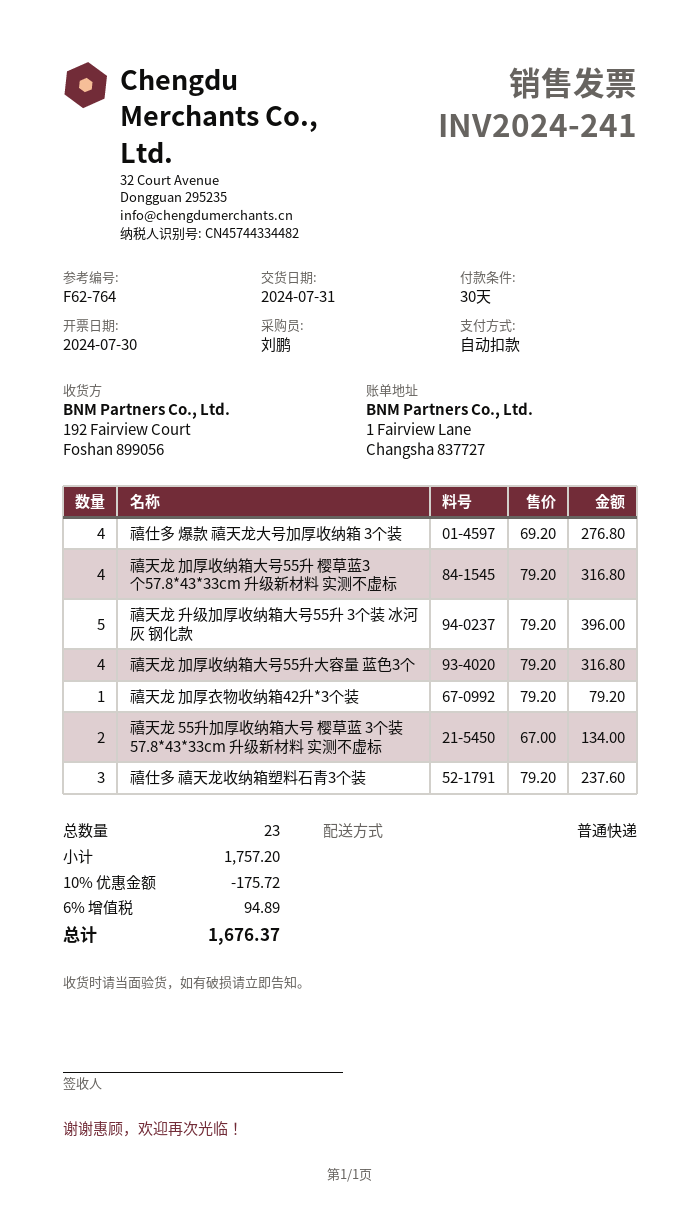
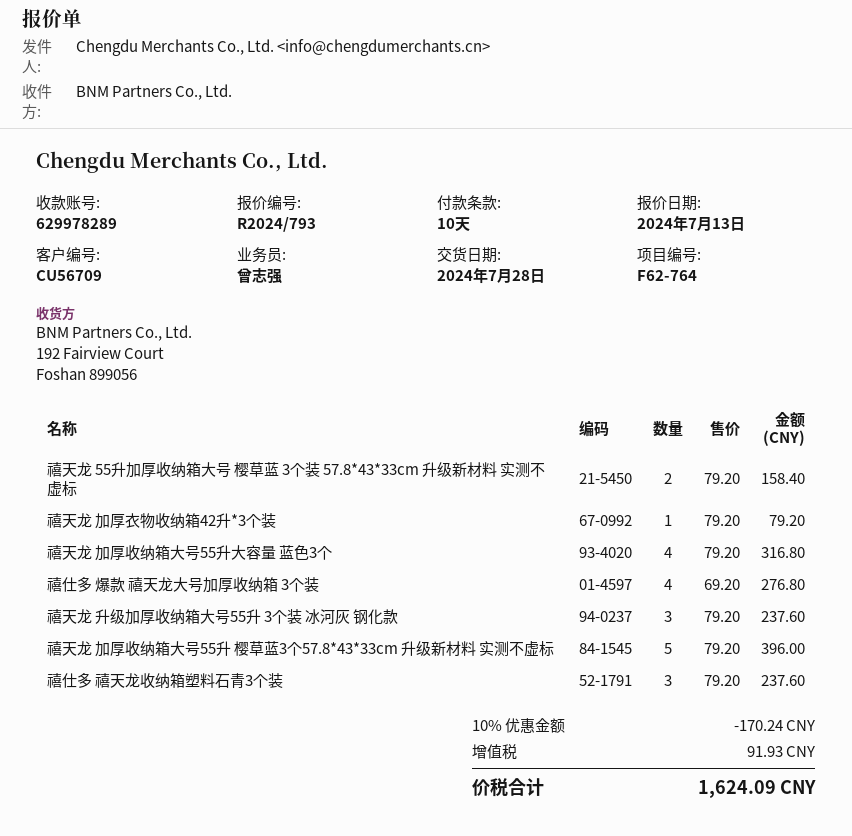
delivery date: 2024-07-31 -> 2024-07-28
payment terms: 30 days -> 10 days
禧天龙 加厚收纳箱大号55升 樱草蓝3个57.8*43*33cm 升级新材料 实测不虚标: 4 x 79.20 = 316.80 -> 5 x 79.20 = 396.00
禧天龙 升级加厚收纳箱大号55升 3个装 冰河灰 钢化款: 5 x 79.20 = 396.00 -> 3 x 79.20 = 237.60
禧天龙 55升加厚收纳箱大号 樱草蓝 3个装 57.8*43*33cm 升级新材料 实测不虚标: 2 x 67.00 = 134.00 -> 2 x 79.20 = 158.40
discount: 10% = 175.72 -> 10% = 170.24
tax: 94.89 -> 91.93
total: 1676.37 -> 1624.09

